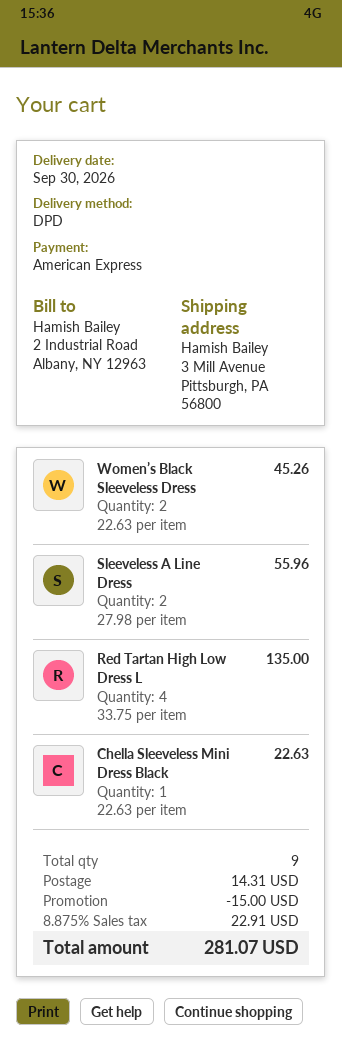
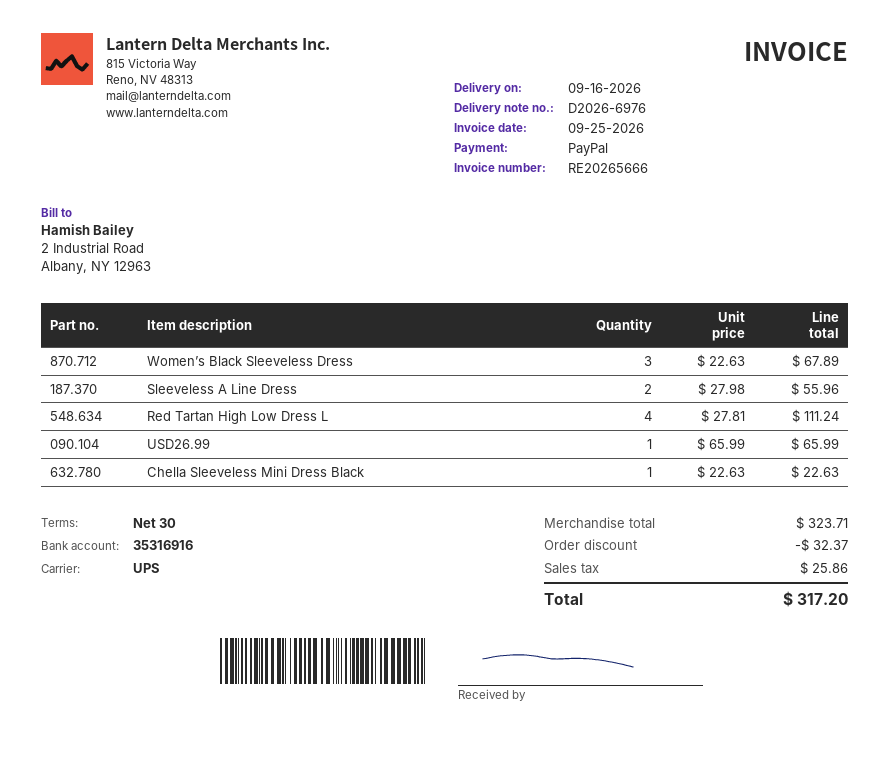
delivery date: 2026-09-30 -> 2026-09-16
payment method: American Express -> PayPal
shipping method: DPD -> UPS
Women’s Black Sleeveless Dress: 2 x 22.63 = 45.26 -> 3 x 22.63 = 67.89
Red Tartan High Low Dress L: 4 x 33.75 = 135.00 -> 4 x 27.81 = 111.24
USD26.99: none -> 1 x 65.99 = 65.99
discount: 15.00 -> 32.37
shipping: 14.31 -> none
tax: 22.91 -> 25.86
total: 281.07 -> 317.20

